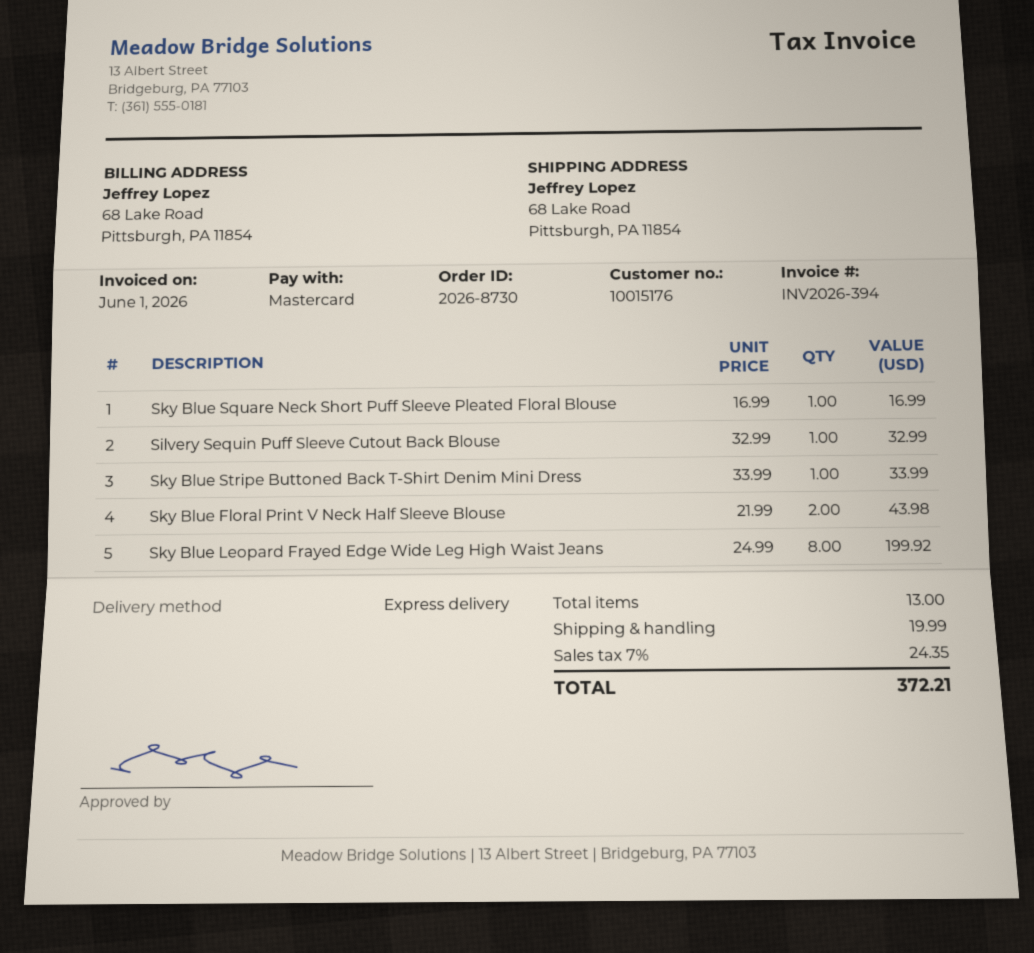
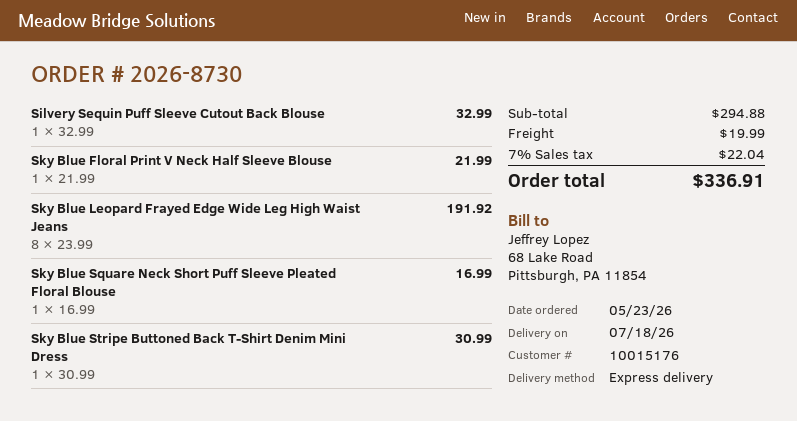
Sky Blue Stripe Buttoned Back T-Shirt Denim Mini Dress: 1 x 33.99 = 33.99 -> 1 x 30.99 = 30.99
Sky Blue Floral Print V Neck Half Sleeve Blouse: 2 x 21.99 = 43.98 -> 1 x 21.99 = 21.99
Sky Blue Leopard Frayed Edge Wide Leg High Waist Jeans: 8 x 24.99 = 199.92 -> 8 x 23.99 = 191.92
tax: 7% = 24.35 -> 7% = 22.04
total: 372.21 -> 336.91

